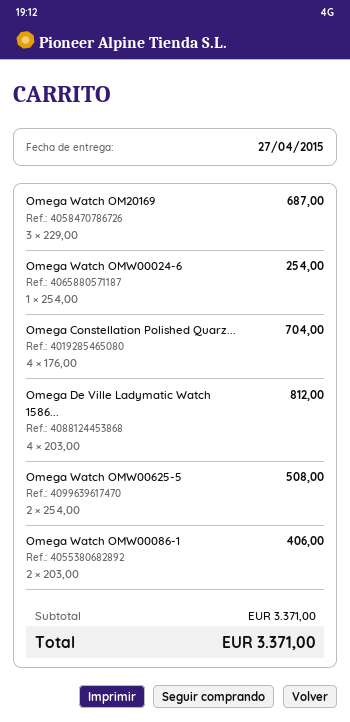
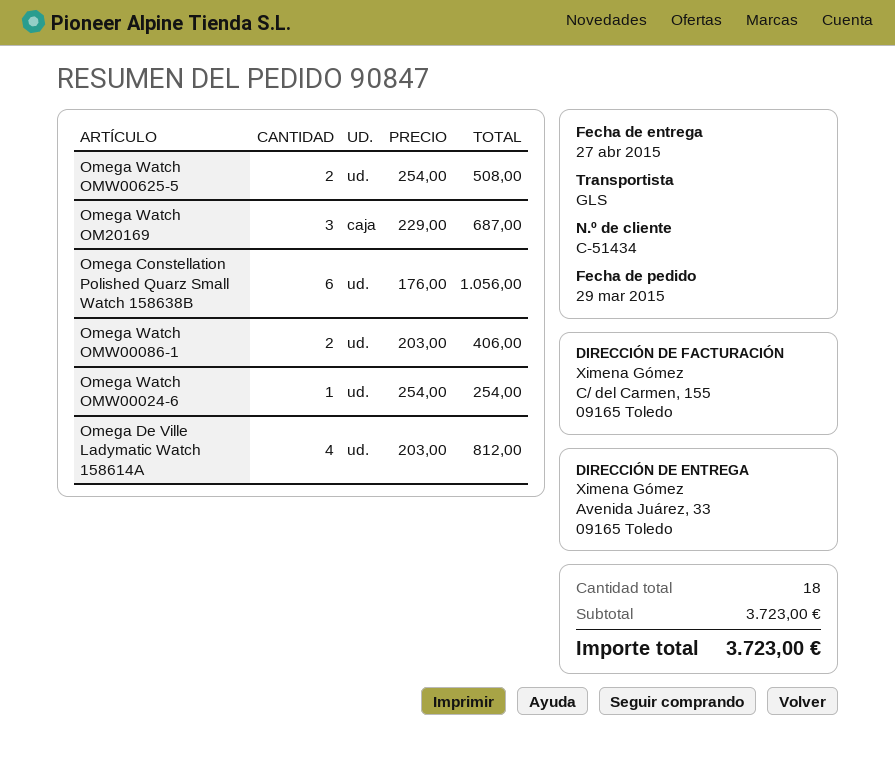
Omega Constellation Polished Quarz...: 4 x 176.00 = 704.00 -> 6 x 176.00 = 1056.00
subtotal: 3371.00 -> 3723.00
total: 3371.00 -> 3723.00

